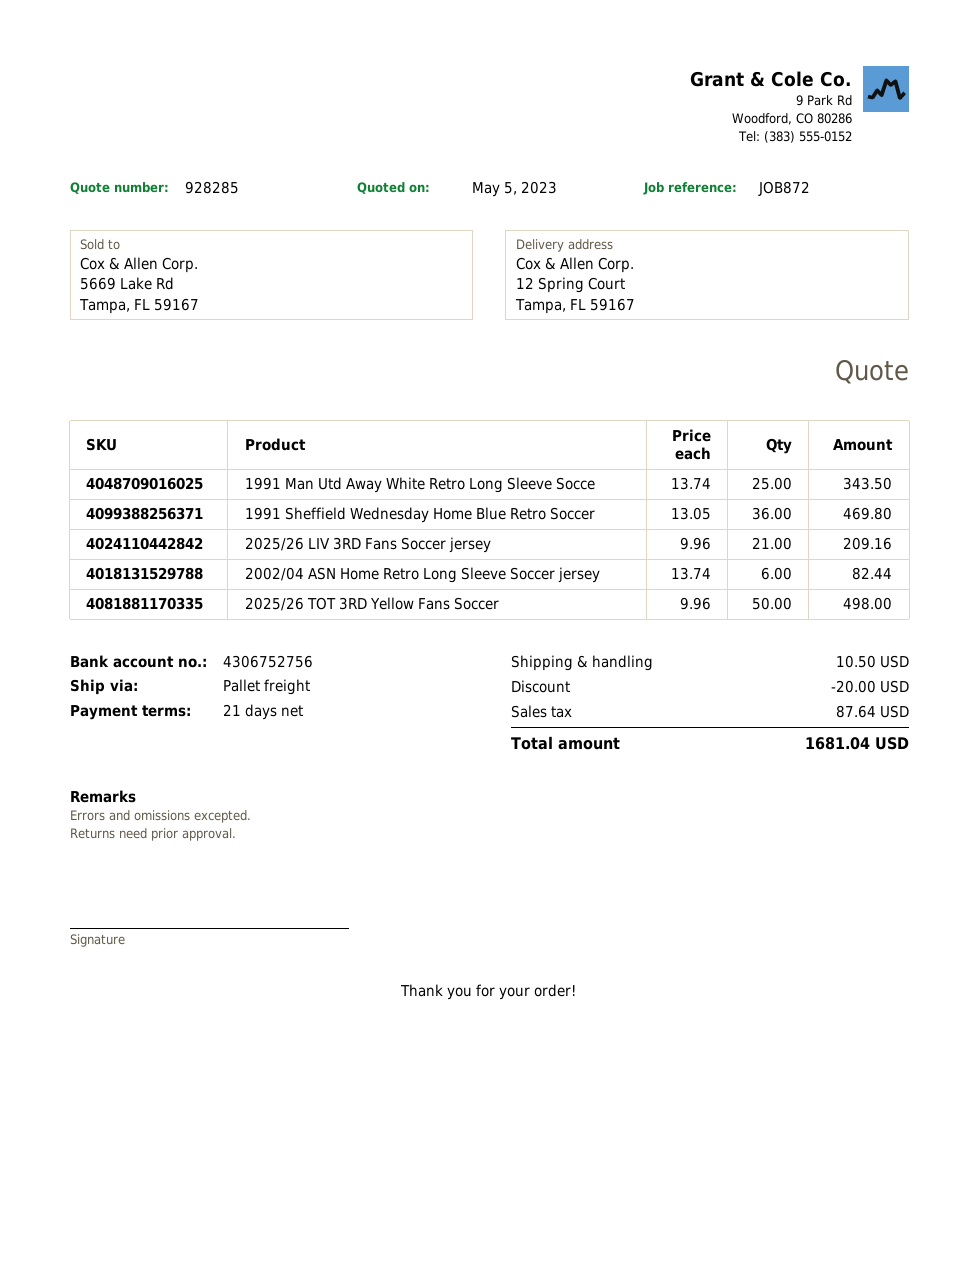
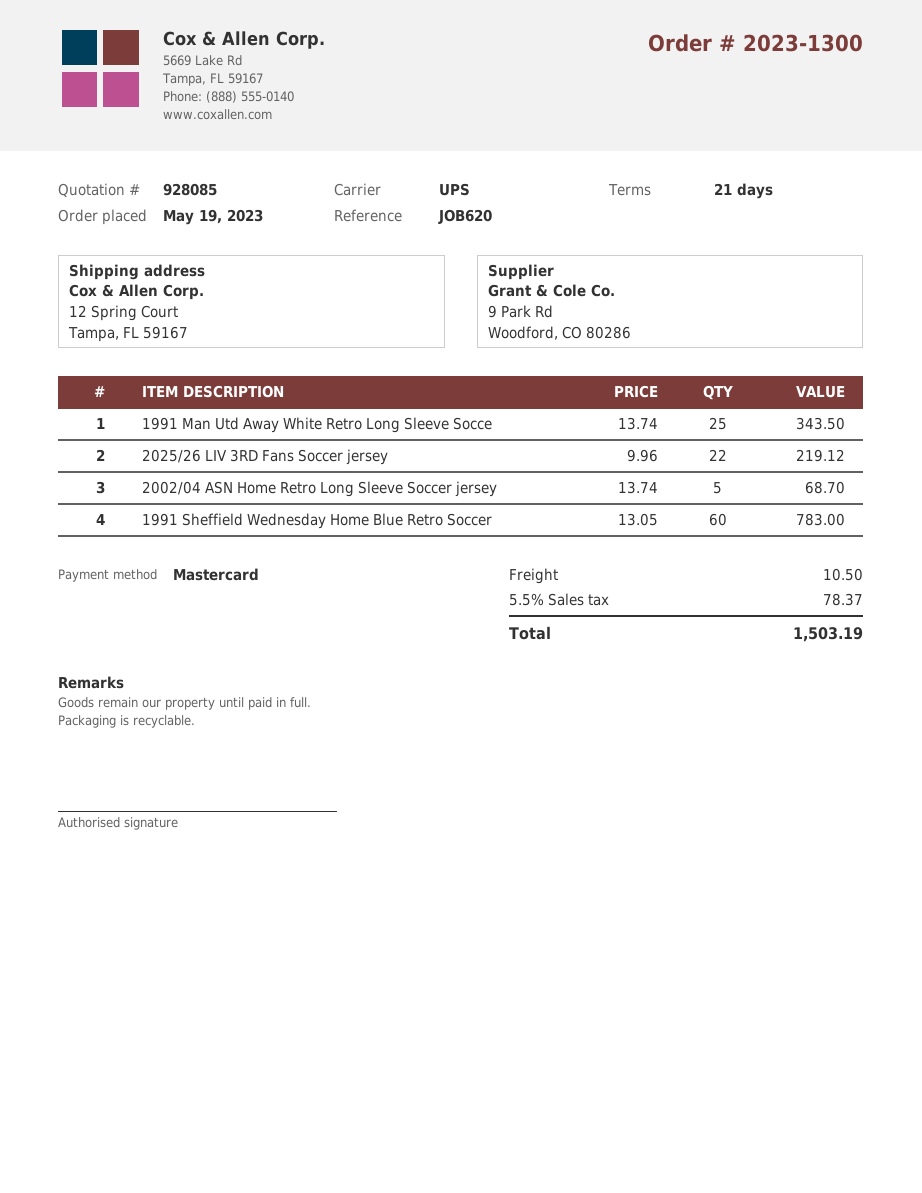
quote number: 928285 -> 928085
reference: JOB872 -> JOB620
shipping method: pallet freight -> UPS
1991 Sheffield Wednesday Home Blue Retro Soccer: 36 x 13.05 = 469.80 -> 60 x 13.05 = 783.00
2025/26 LIV 3RD Fans Soccer jersey: 21 x 9.96 = 209.16 -> 22 x 9.96 = 219.12
2002/04 ASN Home Retro Long Sleeve Soccer jersey: 6 x 13.74 = 82.44 -> 5 x 13.74 = 68.70
2025/26 TOT 3RD Yellow Fans Soccer: 50 x 9.96 = 498.00 -> none
discount: 20.00 -> none
tax: 87.64 -> 78.37
total: 1681.04 -> 1503.19

